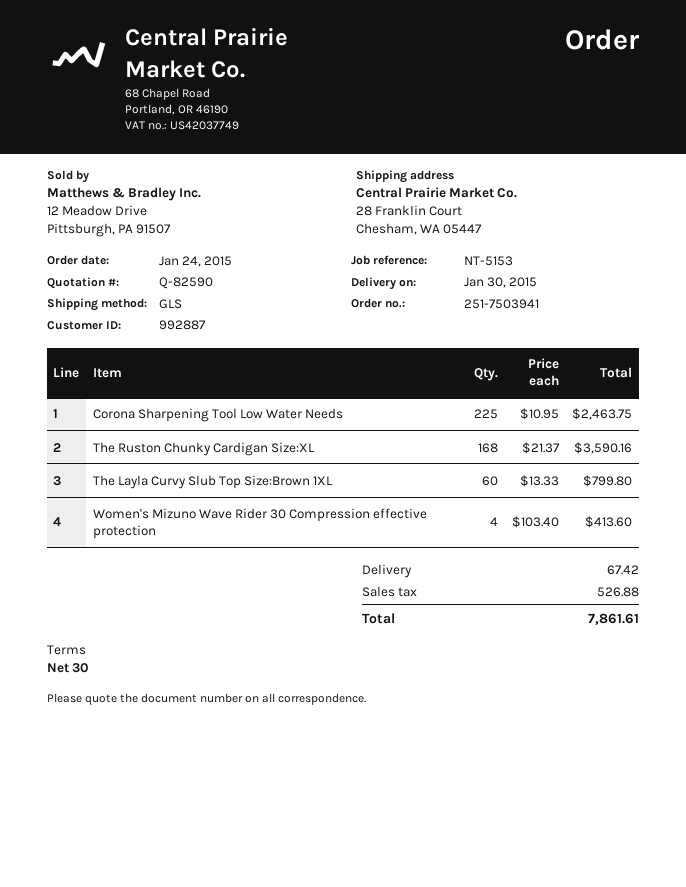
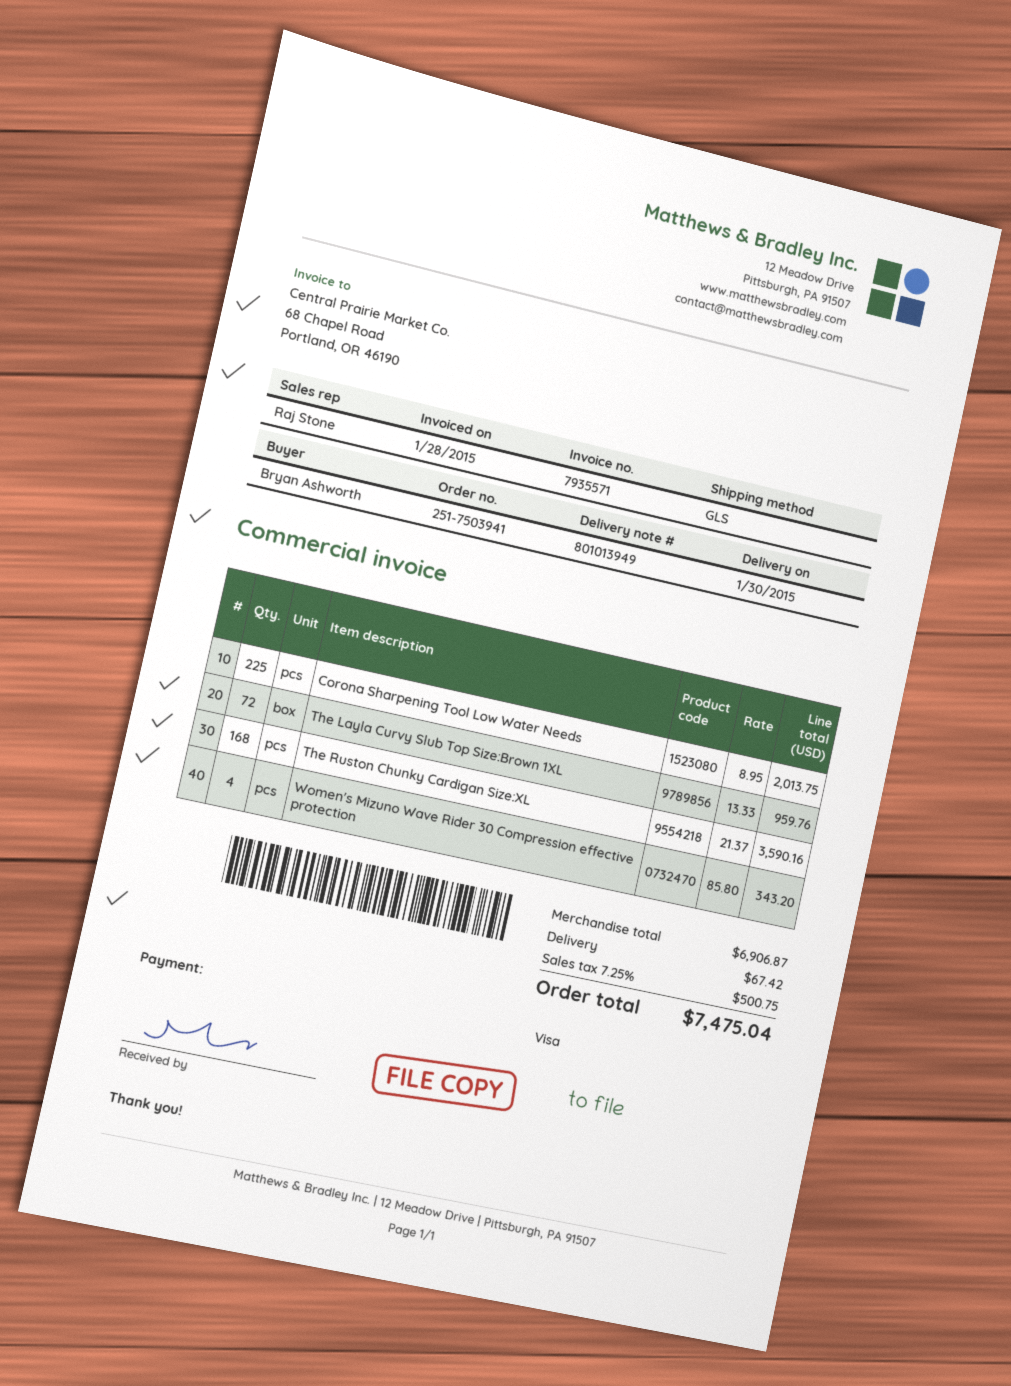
Corona Sharpening Tool Low Water Needs: 225 x 10.95 = 2463.75 -> 225 x 8.95 = 2013.75
The Layla Curvy Slub Top Size:Brown 1XL: 60 x 13.33 = 799.80 -> 72 x 13.33 = 959.76
Women's Mizuno Wave Rider 30 Compression effective protection: 4 x 103.40 = 413.60 -> 4 x 85.80 = 343.20
tax: 526.88 -> 500.75
total: 7861.61 -> 7475.04

